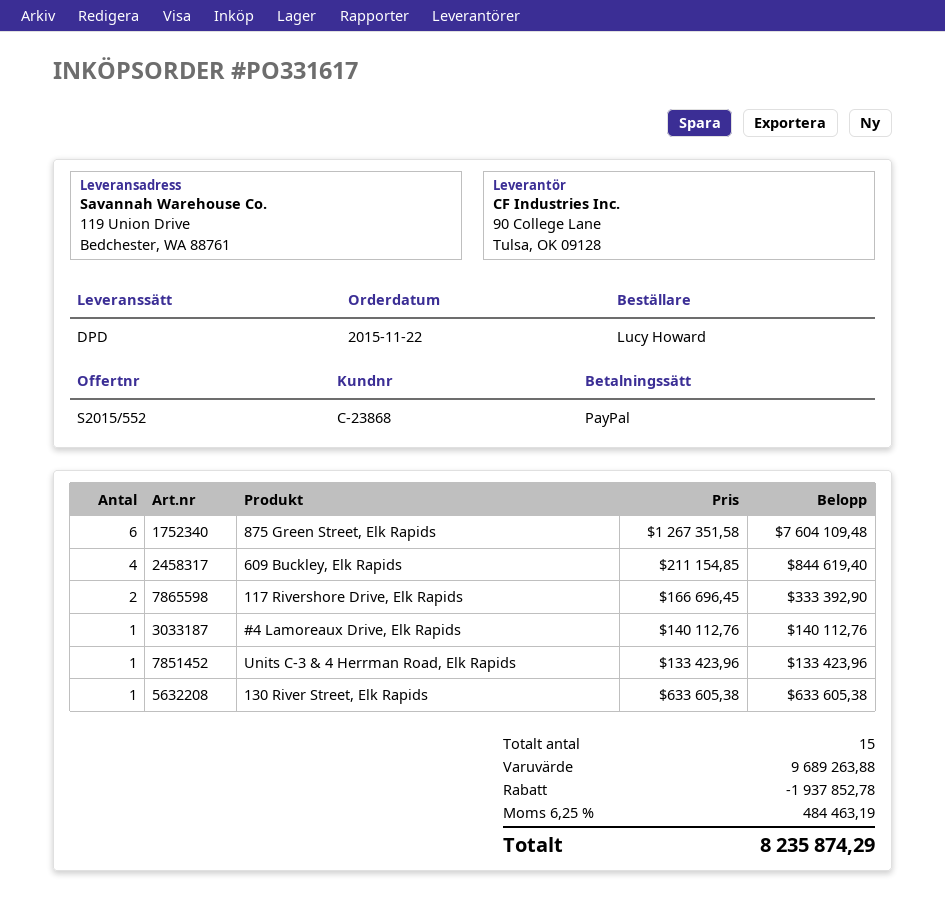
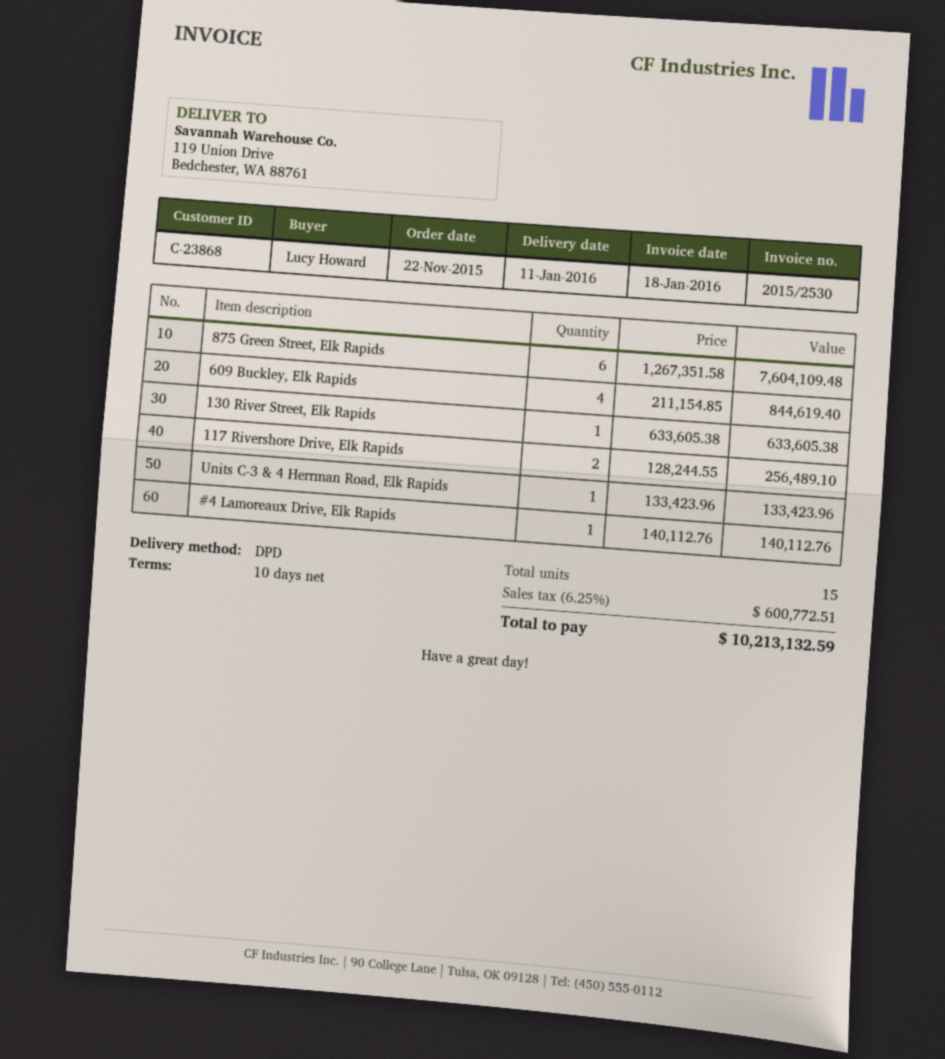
117 Rivershore Drive, Elk Rapids: 2 x 166696.45 = 333392.90 -> 2 x 128244.55 = 256489.10
discount: 1937852.78 -> none
tax: 6.25% = 484463.19 -> 6.25% = 600772.51
total: 8235874.29 -> 10213132.59

